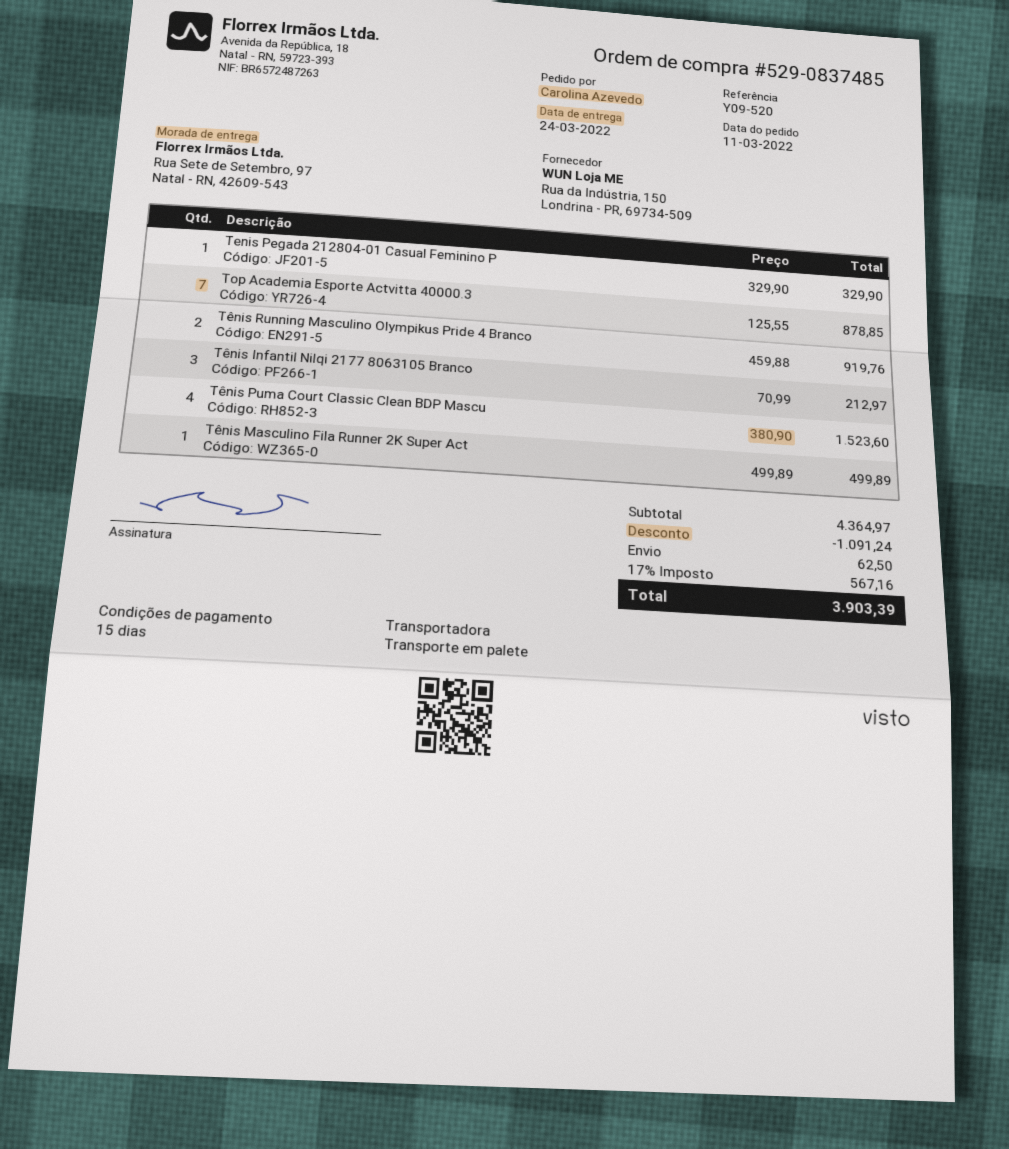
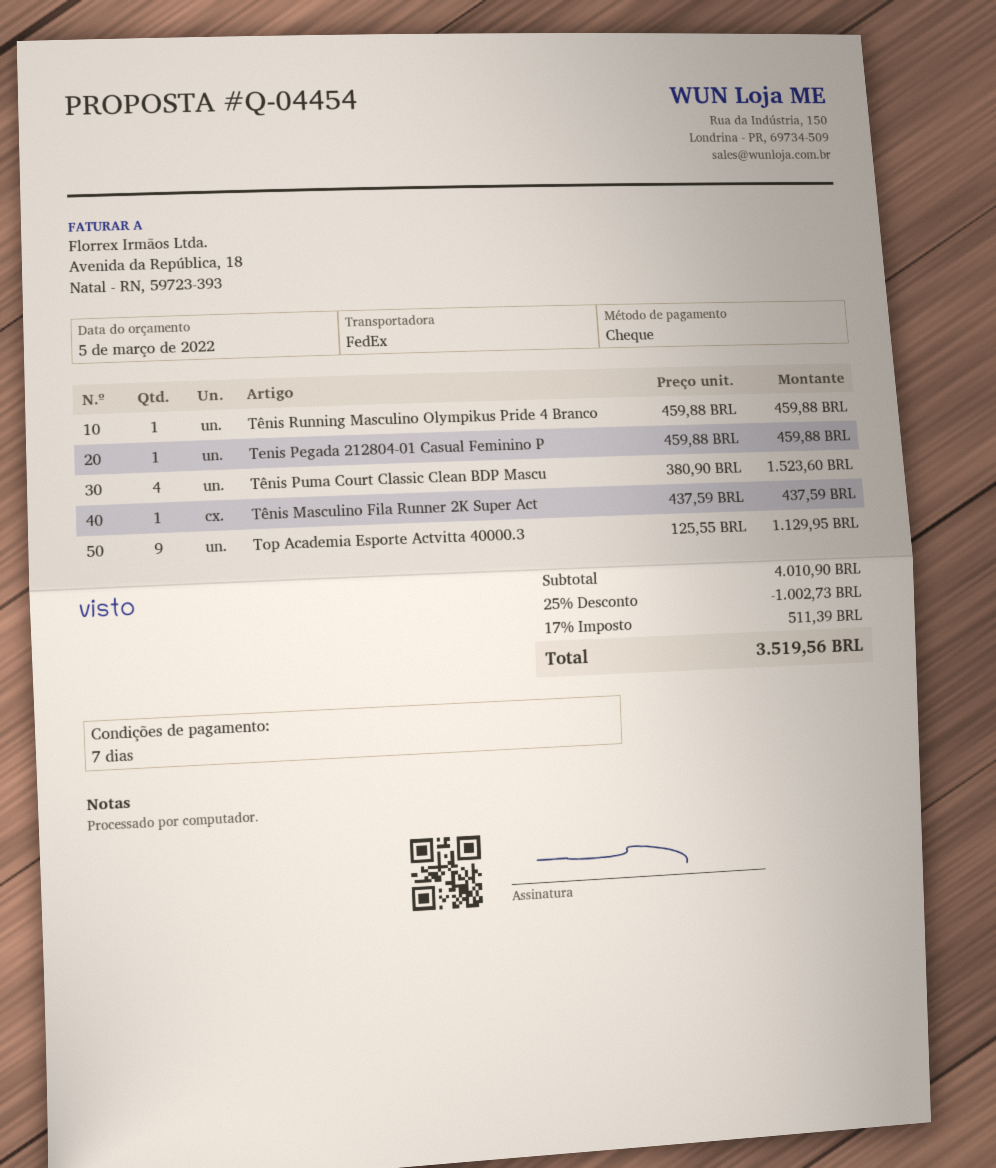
payment terms: 15 days -> 7 days
shipping method: pallet freight -> FedEx
Tenis Pegada 212804-01 Casual Feminino P: 1 x 329.90 = 329.90 -> 1 x 459.88 = 459.88
Top Academia Esporte Actvitta 40000.3: 7 x 125.55 = 878.85 -> 9 x 125.55 = 1129.95
Tênis Running Masculino Olympikus Pride 4 Branco: 2 x 459.88 = 919.76 -> 1 x 459.88 = 459.88
Tênis Infantil Nilqi 2177 8063105 Branco: 3 x 70.99 = 212.97 -> none
Tênis Masculino Fila Runner 2K Super Act: 1 x 499.89 = 499.89 -> 1 x 437.59 = 437.59
subtotal: 4364.97 -> 4010.90
discount: 1091.24 -> 1002.73
shipping: 62.50 -> none
tax: 17% = 567.16 -> 17% = 511.39
total: 3903.39 -> 3519.56

